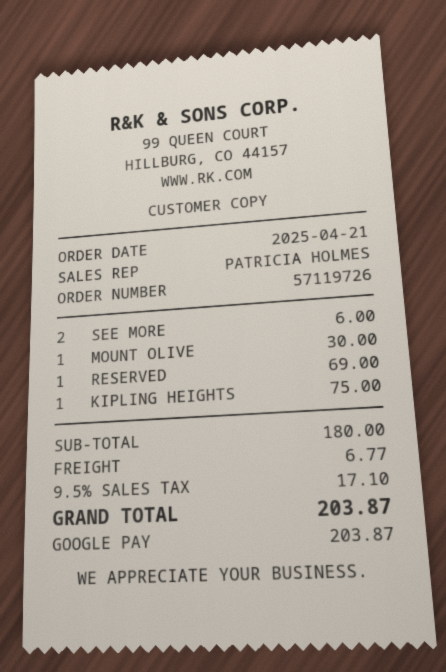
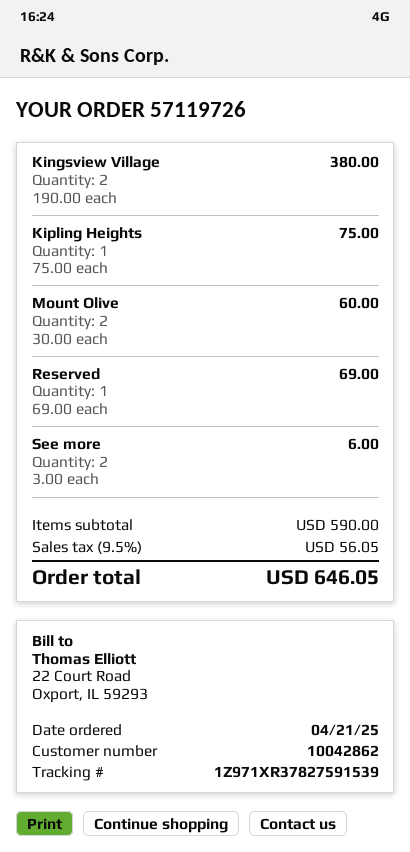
MOUNT OLIVE: 1 for 30.00 -> 2 for 60.00
Kingsview Village: none -> 2 for 380.00
subtotal: 180.00 -> 590.00
shipping: 6.77 -> none
tax: 9.5% = 17.10 -> 9.5% = 56.05
total: 203.87 -> 646.05

